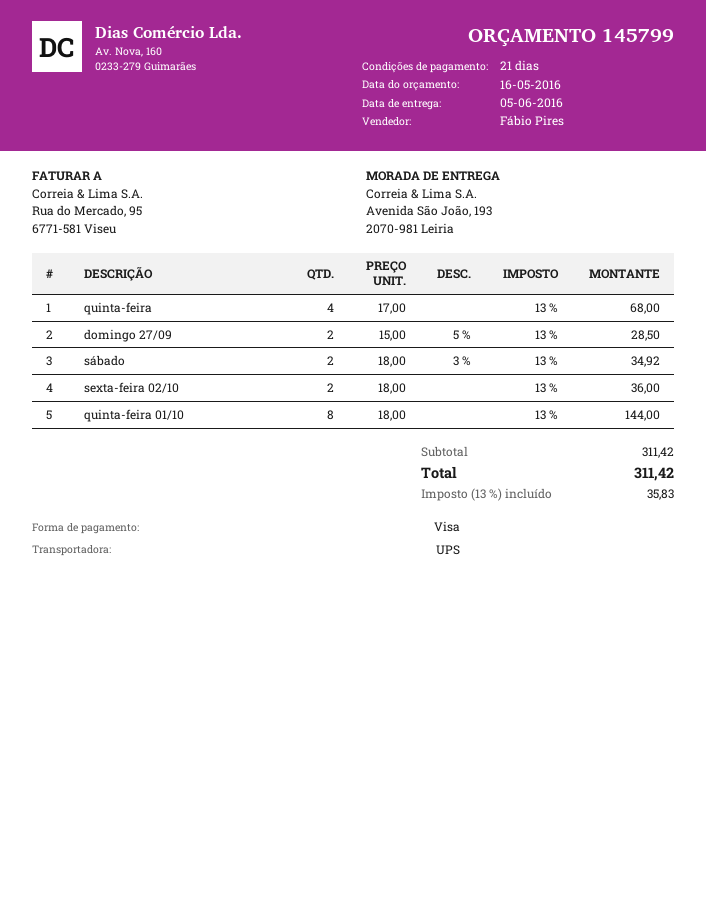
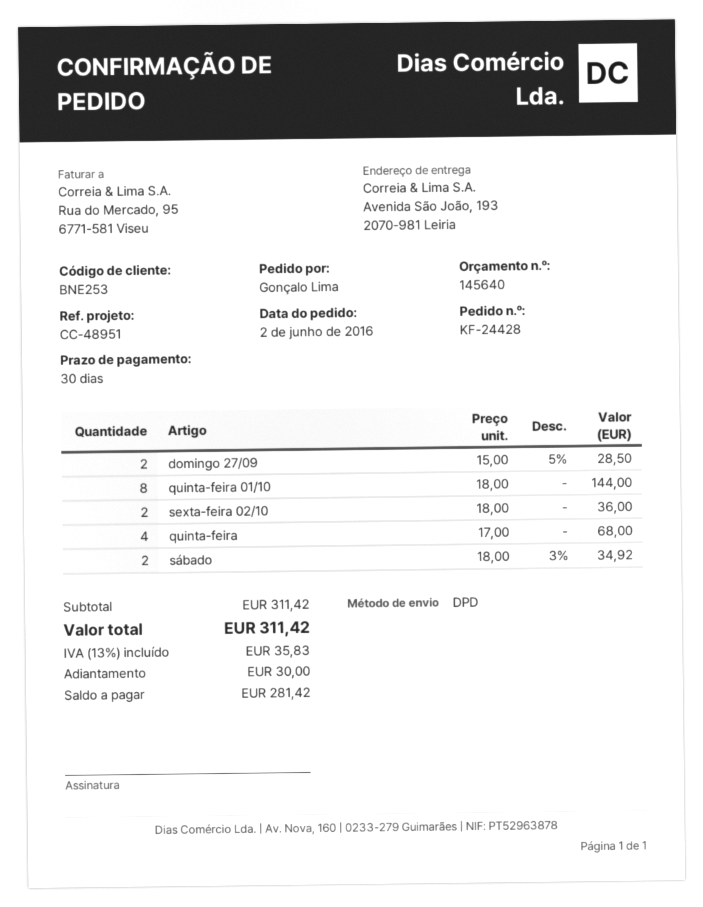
quote number: 145799 -> 145640
payment terms: 21 days -> 30 days
shipping method: UPS -> DPD

